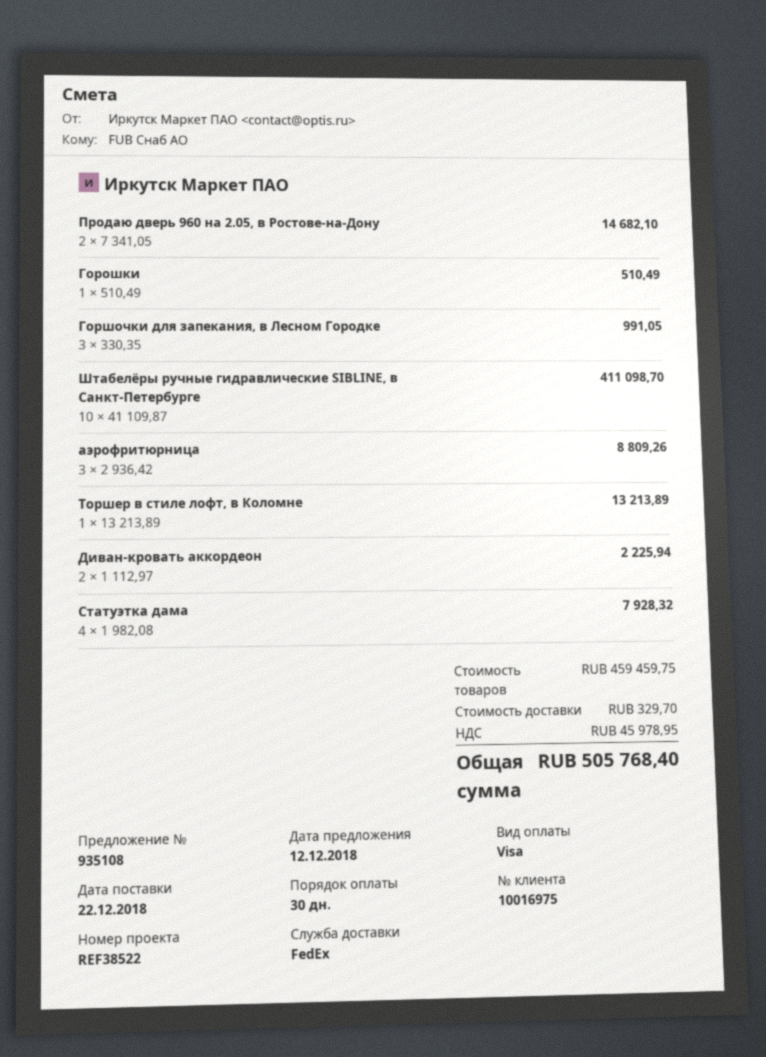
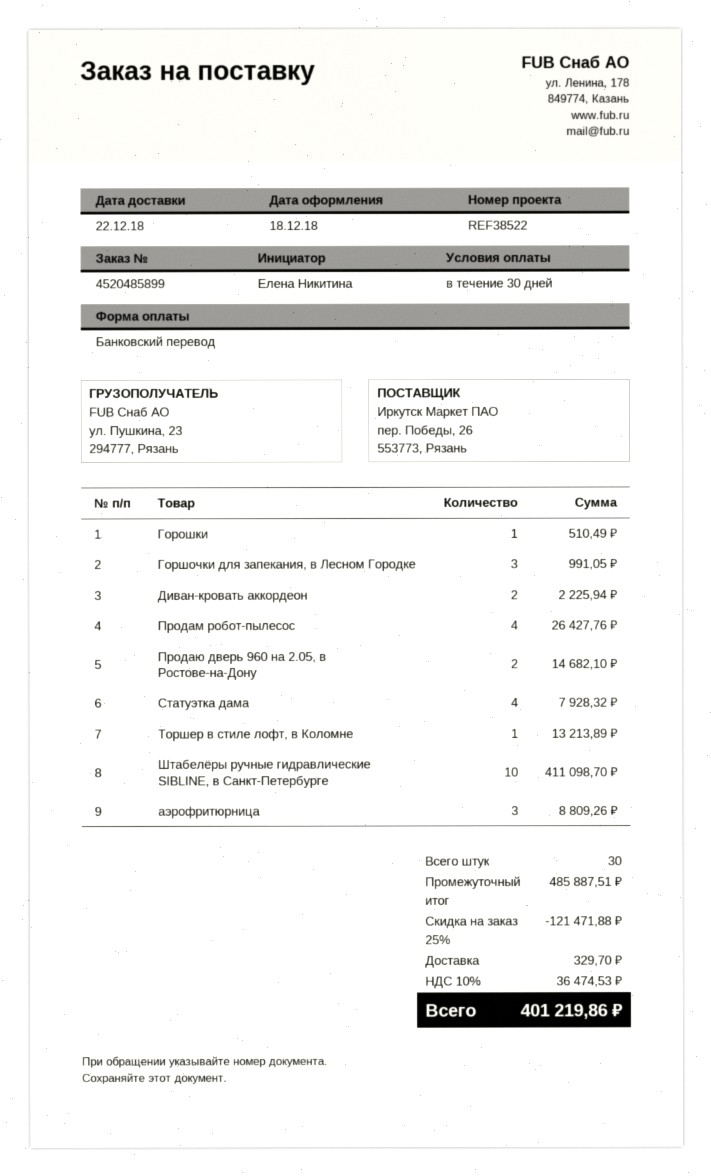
payment method: Visa -> bank transfer
Продам робот-пылесос: none -> 4 for 26427.76
subtotal: 459459.75 -> 485887.51
discount: none -> 25% = 121471.88
tax: 45978.95 -> 36474.53
total: 505768.40 -> 401219.86

